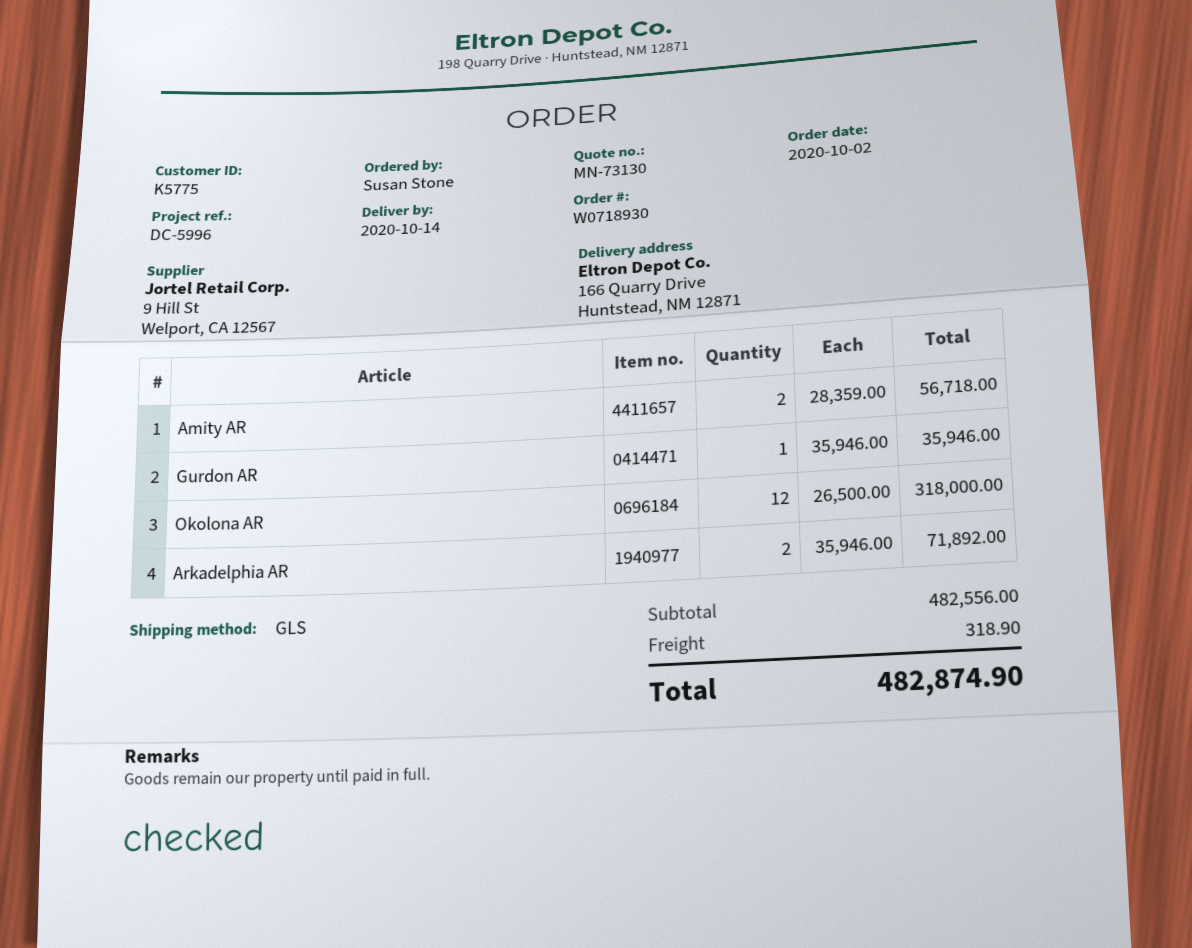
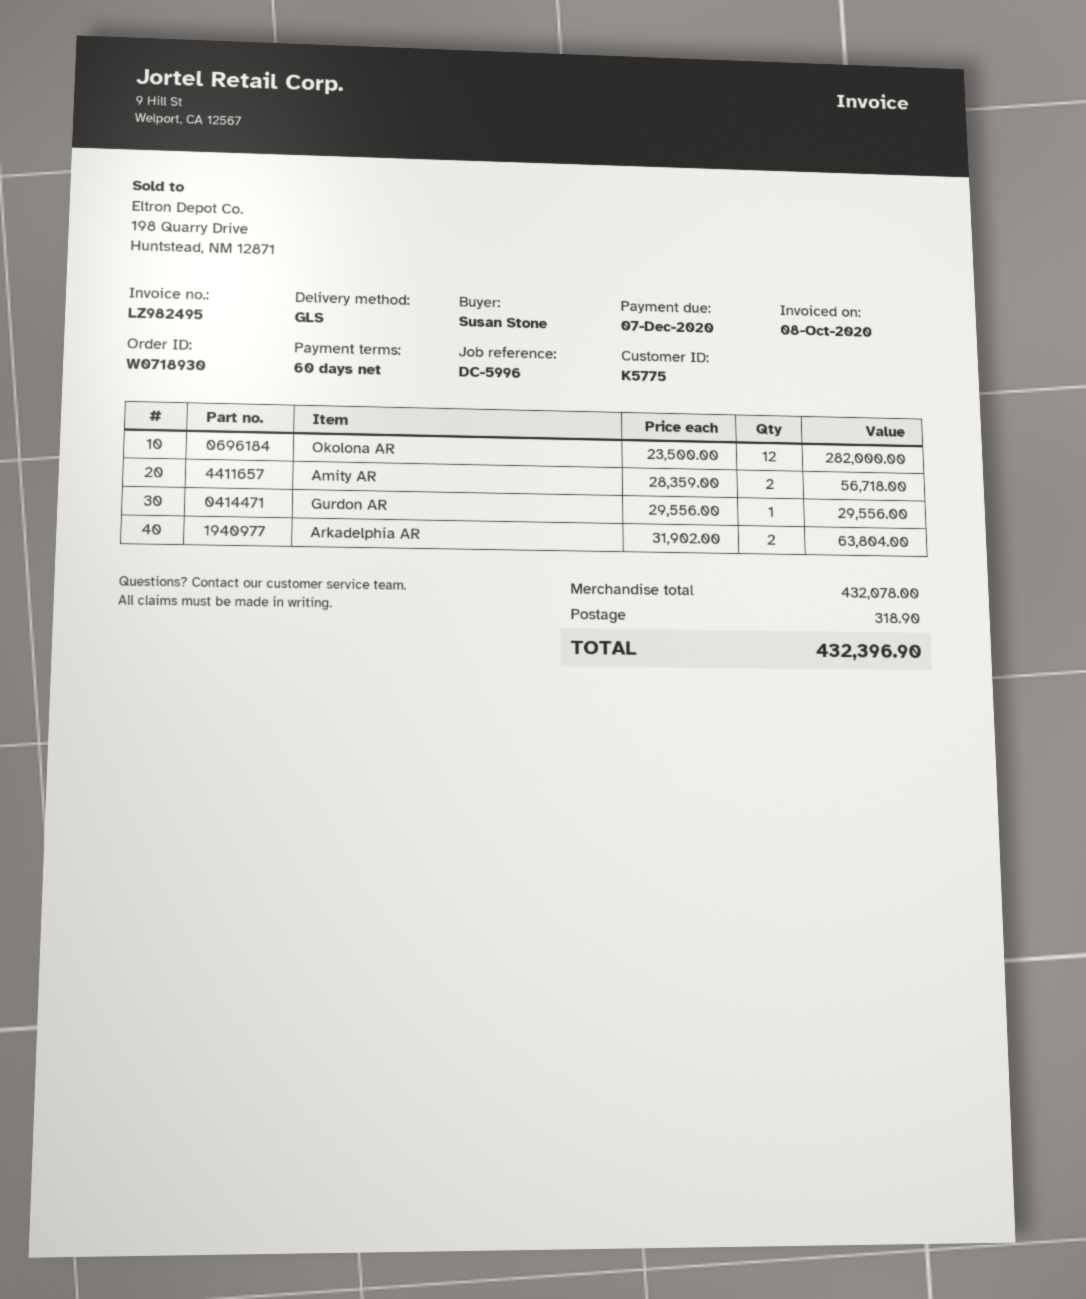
Gurdon AR: 1 x 35946.00 = 35946.00 -> 1 x 29556.00 = 29556.00
Okolona AR: 12 x 26500.00 = 318000.00 -> 12 x 23500.00 = 282000.00
Arkadelphia AR: 2 x 35946.00 = 71892.00 -> 2 x 31902.00 = 63804.00
subtotal: 482556.00 -> 432078.00
total: 482874.90 -> 432396.90

